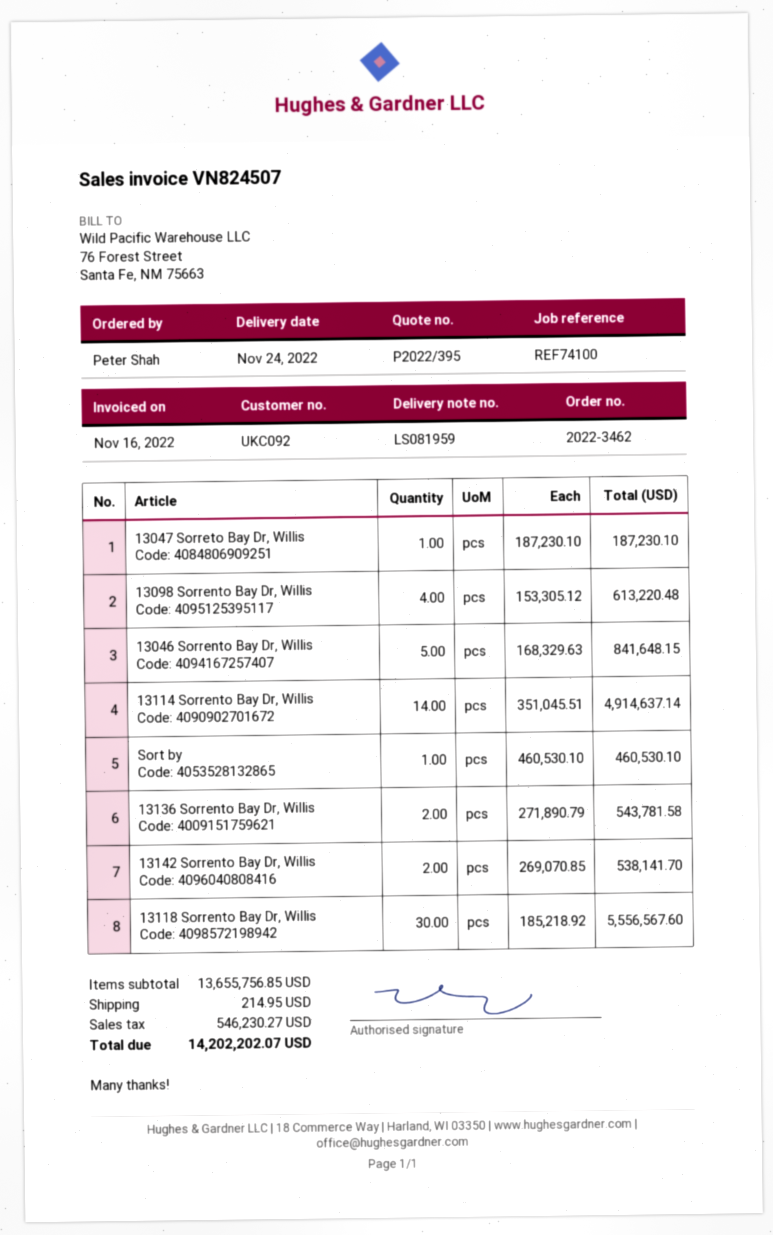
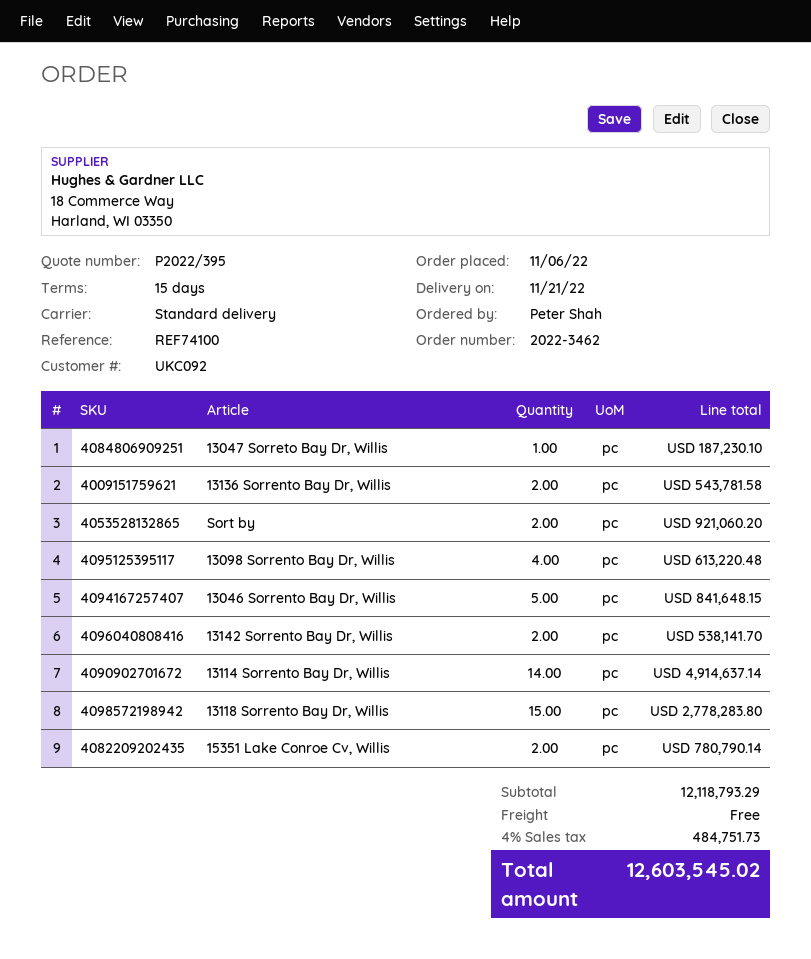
delivery date: 2022-11-24 -> 2022-11-21
Sort by: 1 for 460530.10 -> 2 for 921060.20
13118 Sorrento Bay Dr, Willis: 30 for 5556567.60 -> 15 for 2778283.80
15351 Lake Conroe Cv, Willis: none -> 2 for 780790.14
subtotal: 13655756.85 -> 12118793.29
shipping: 214.95 -> 0.00
tax: 546230.27 -> 484751.73
total: 14202202.07 -> 12603545.02

